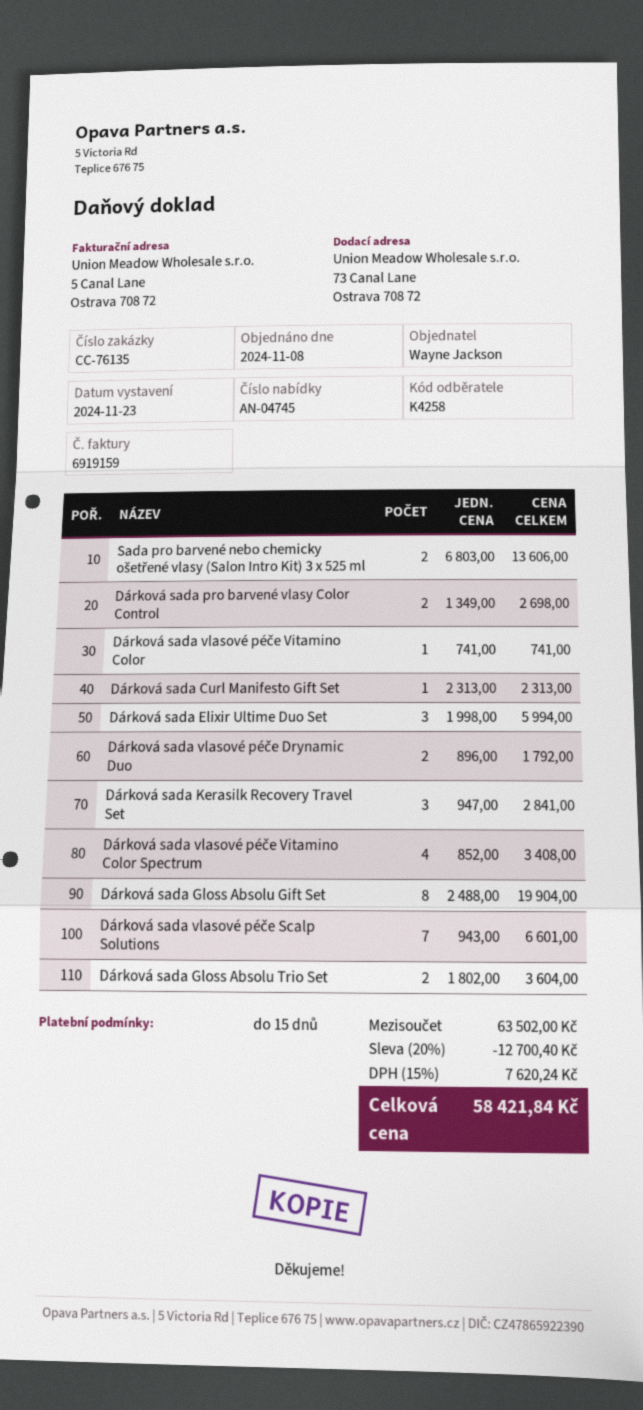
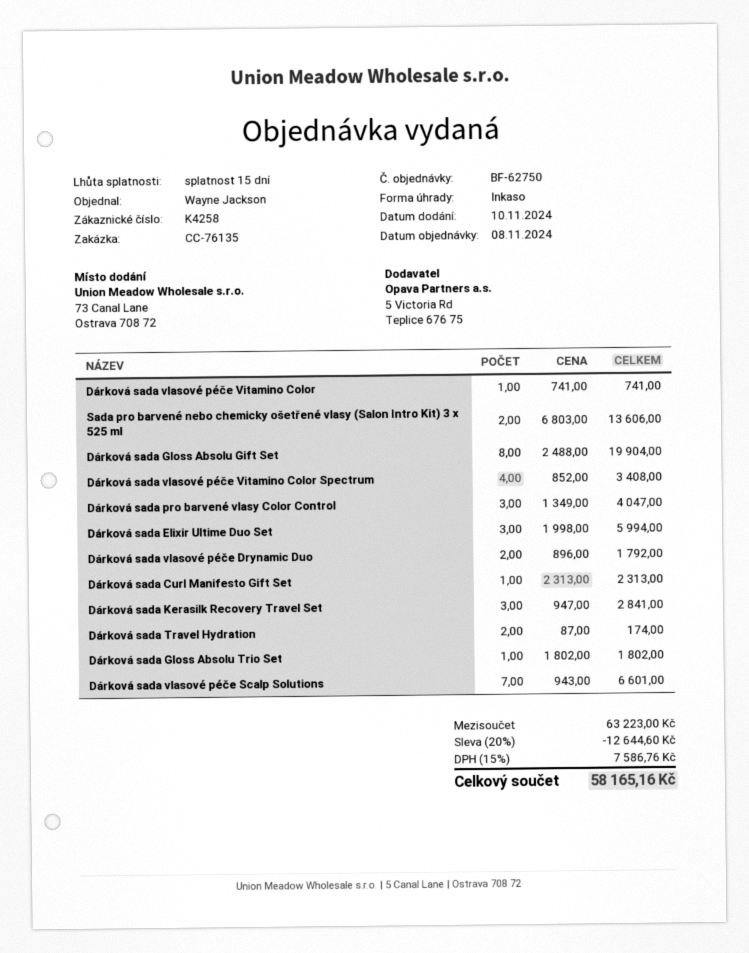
Dárková sada pro barvené vlasy Color Control: 2 x 1349.00 = 2698.00 -> 3 x 1349.00 = 4047.00
Dárková sada Gloss Absolu Trio Set: 2 x 1802.00 = 3604.00 -> 1 x 1802.00 = 1802.00
Dárková sada Travel Hydration: none -> 2 x 87.00 = 174.00
subtotal: 63502.00 -> 63223.00
discount: 20% = 12700.40 -> 20% = 12644.60
tax: 15% = 7620.24 -> 15% = 7586.76
total: 58421.84 -> 58165.16

